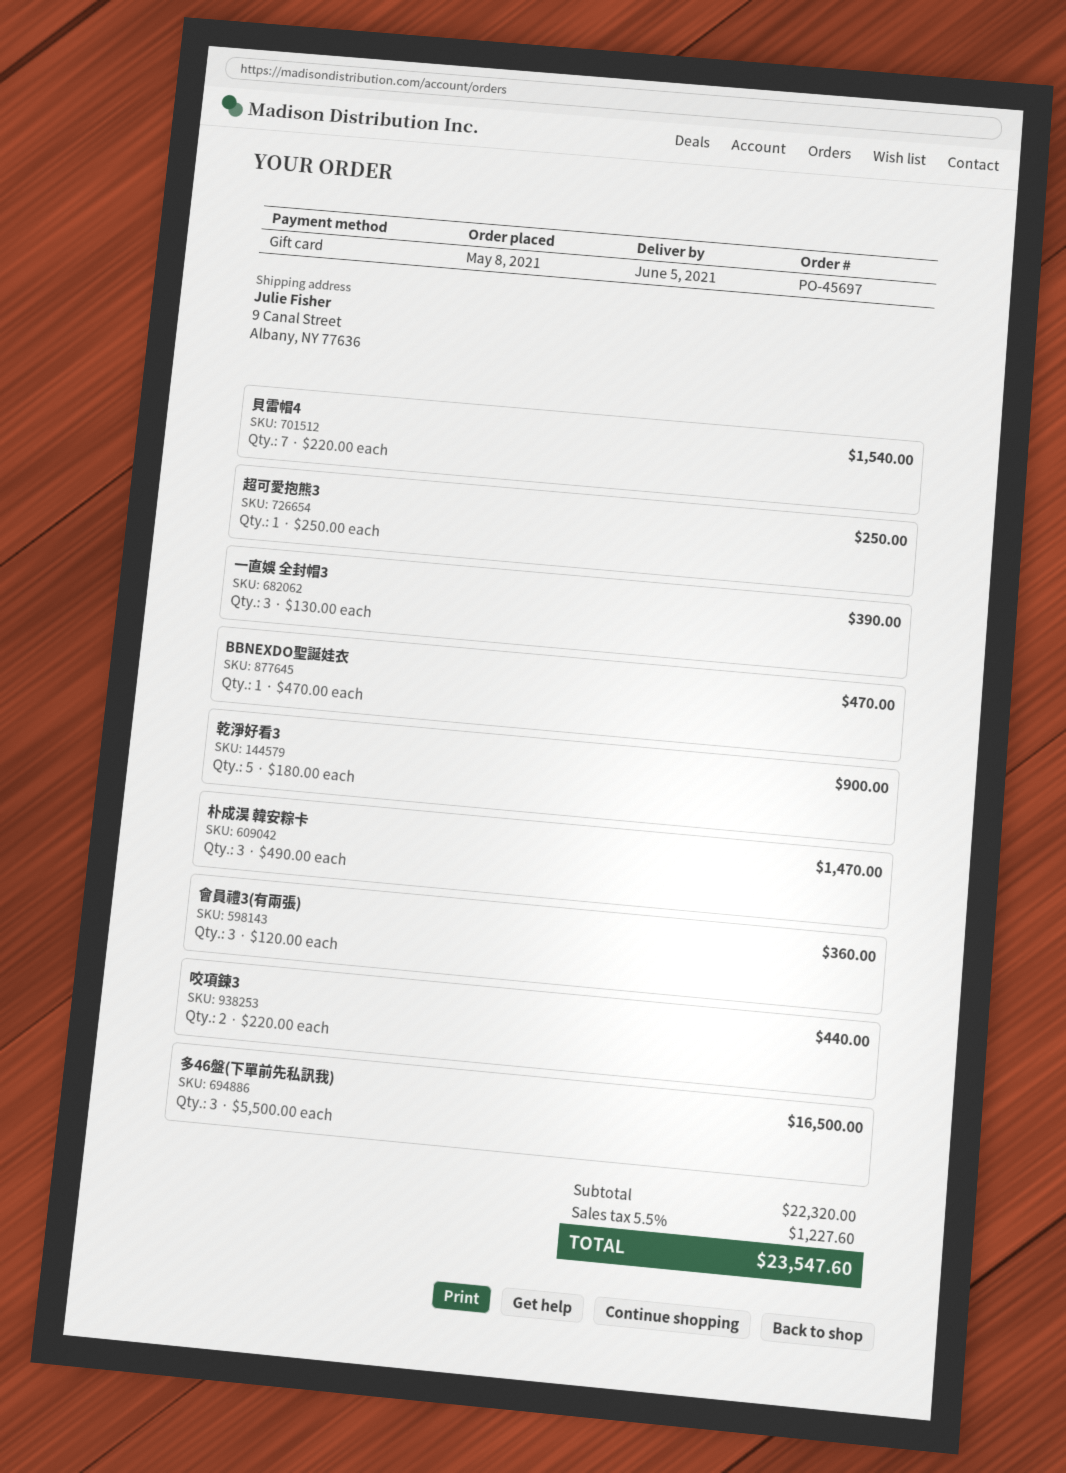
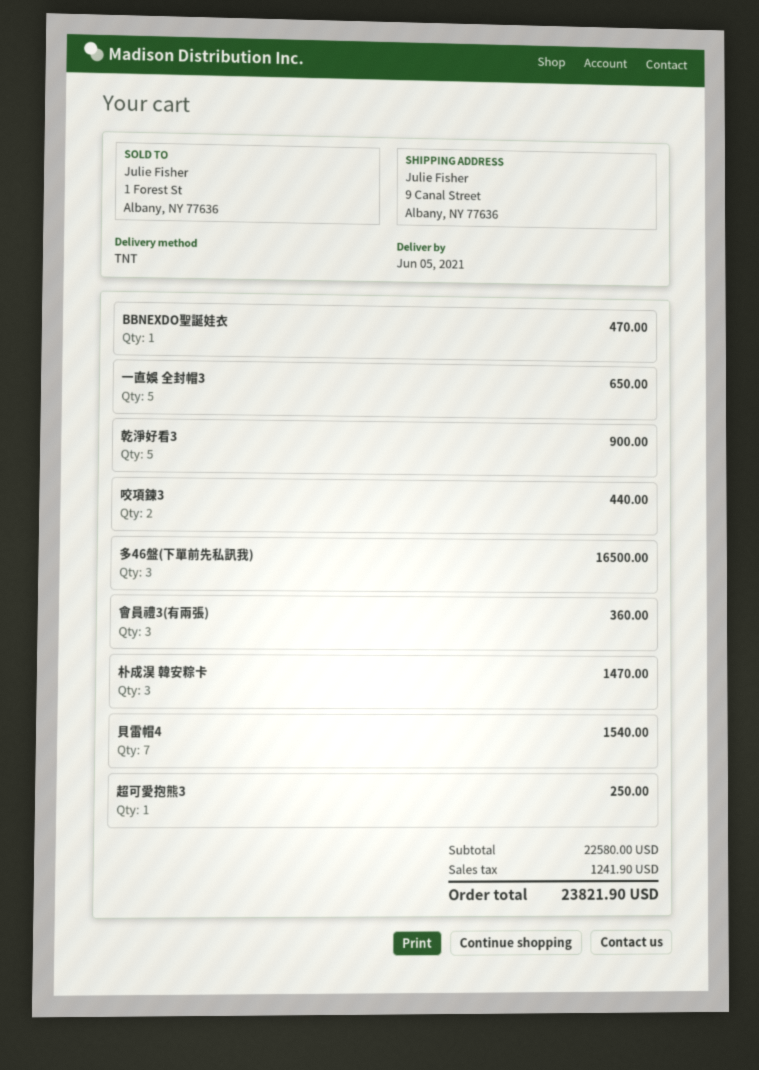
一直娛 全封帽3: 3 for 390.00 -> 5 for 650.00
subtotal: 22320.00 -> 22580.00
tax: 1227.60 -> 1241.90
total: 23547.60 -> 23821.90

